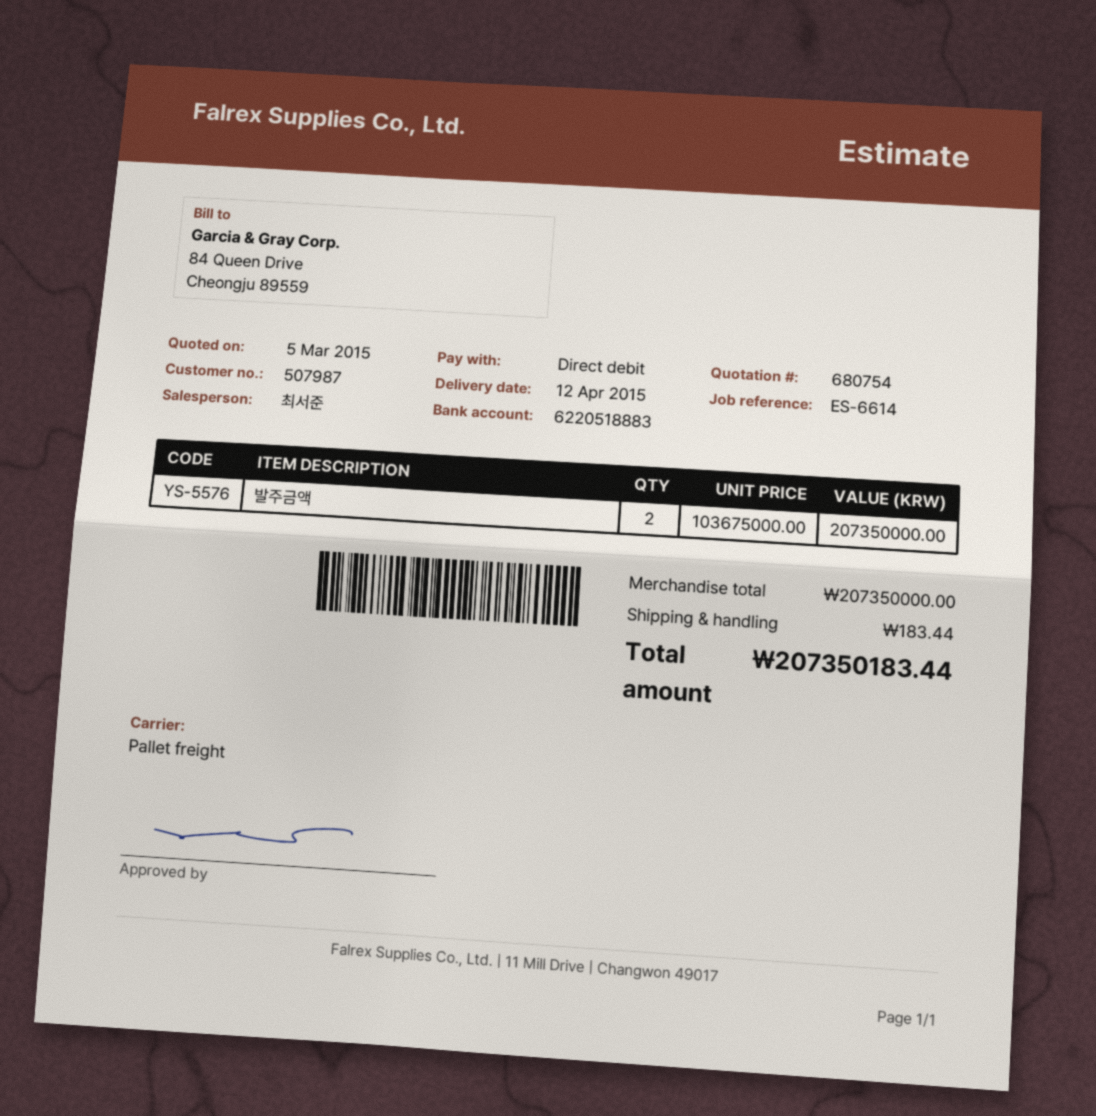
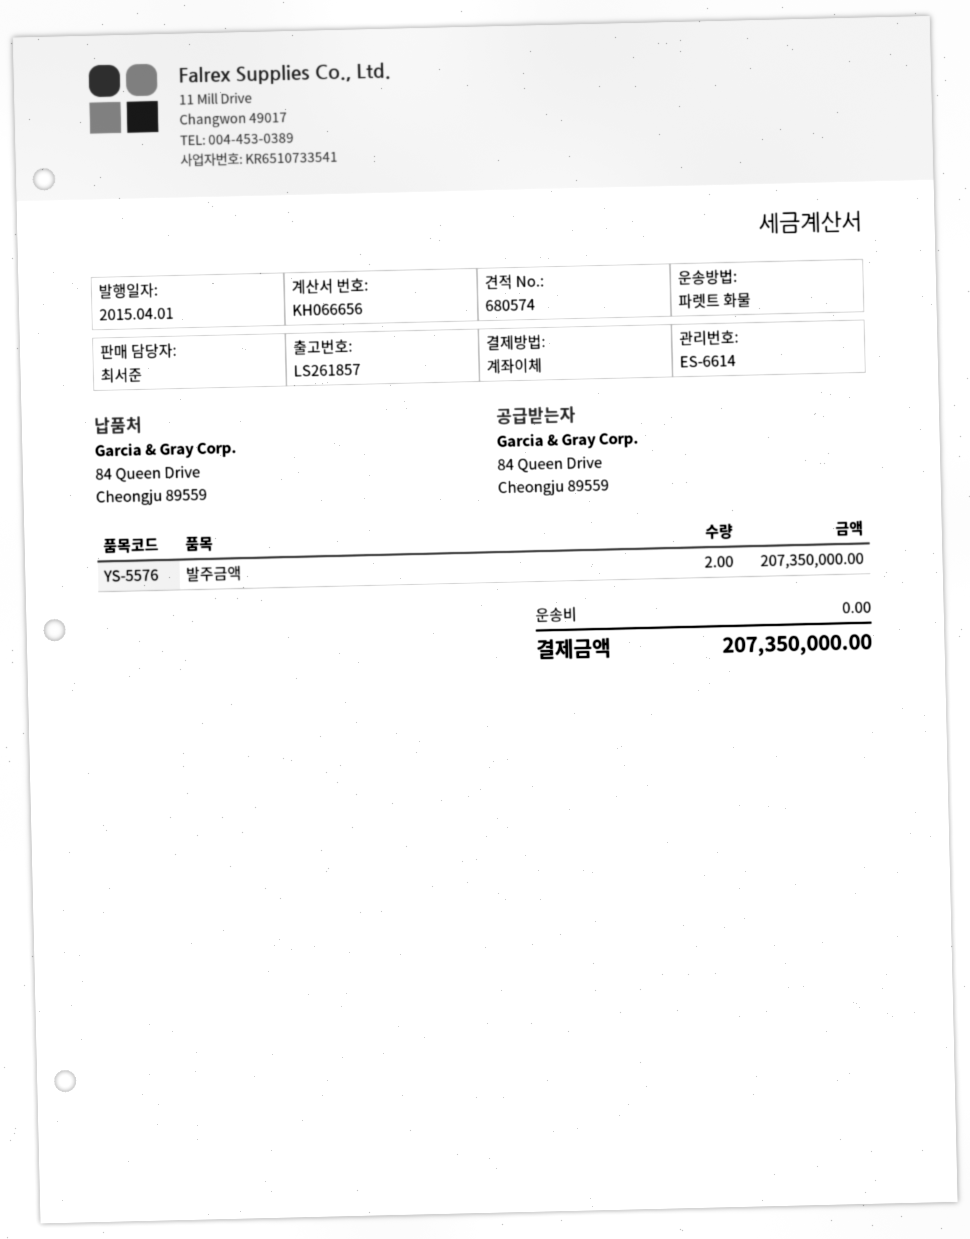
quote number: 680754 -> 680574
payment method: direct debit -> bank transfer
shipping: 183.44 -> 0.00
total: 207350183.44 -> 207350000.00

